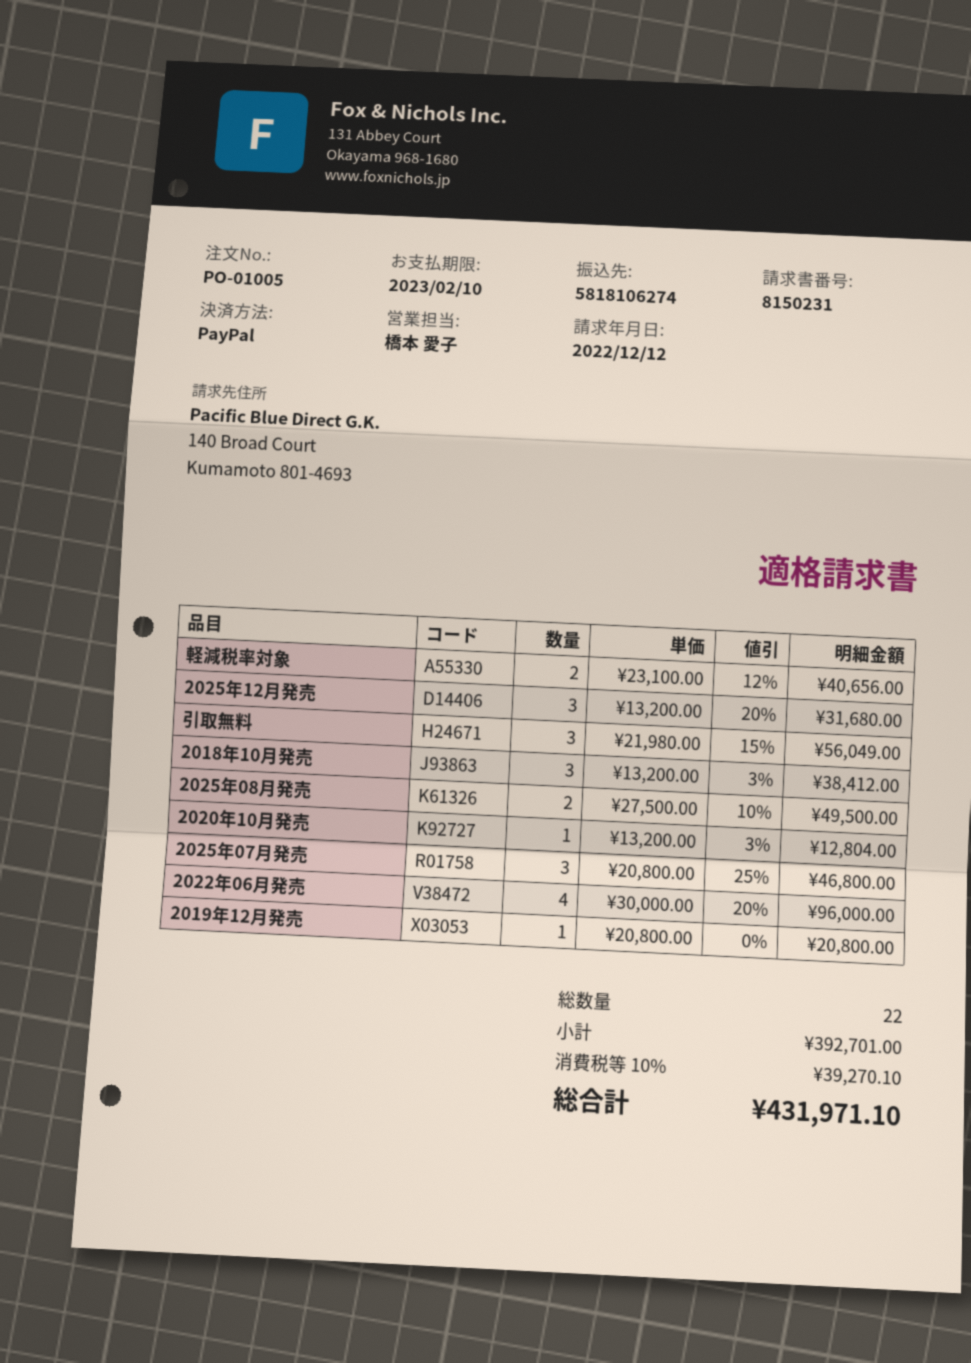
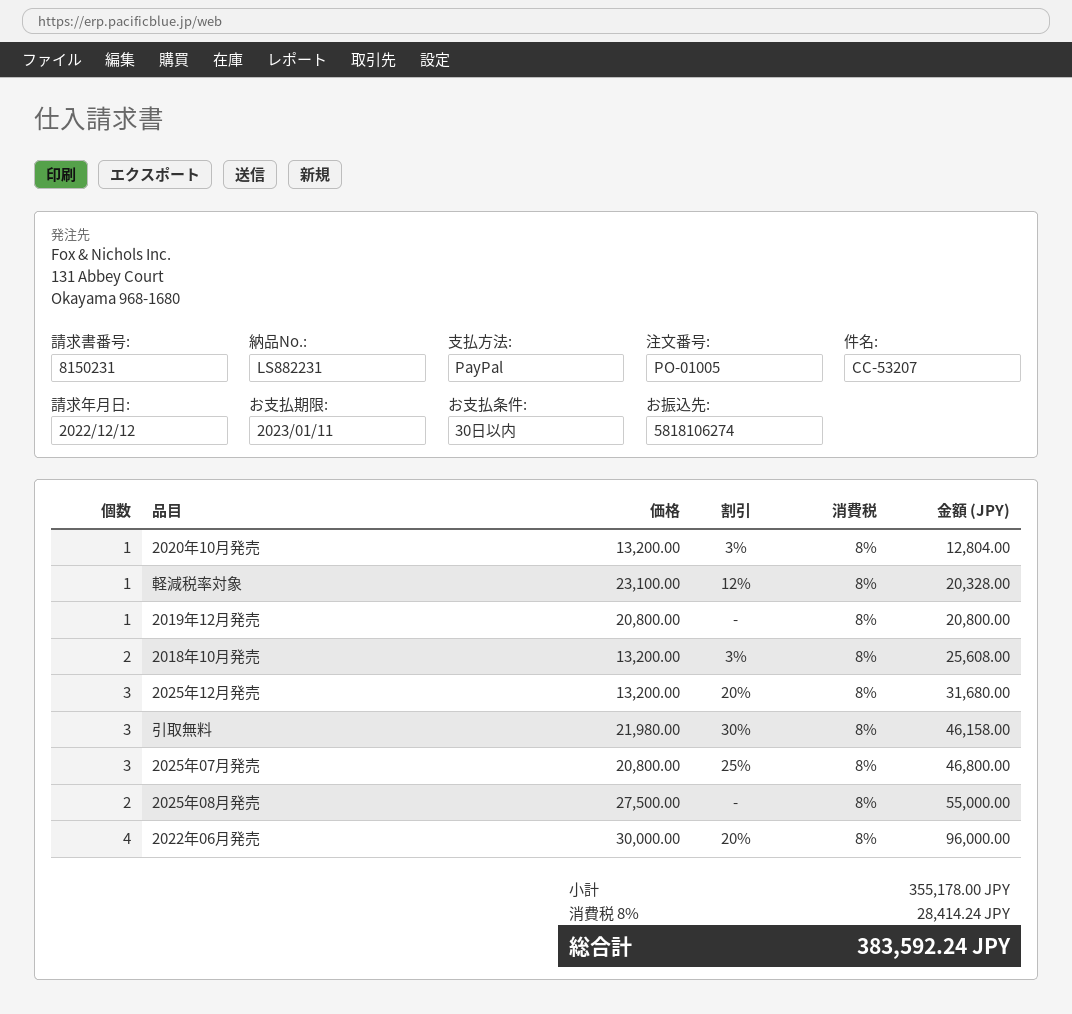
due date: 2023-02-10 -> 2023-01-11
軽減税率対象: 2 x 23100.00 - 12% = 40656.00 -> 1 x 23100.00 - 12% = 20328.00
引取無料: 3 x 21980.00 - 15% = 56049.00 -> 3 x 21980.00 - 30% = 46158.00
2018年10月発売: 3 x 13200.00 - 3% = 38412.00 -> 2 x 13200.00 - 3% = 25608.00
2025年08月発売: 2 x 27500.00 - 10% = 49500.00 -> 2 x 27500.00 = 55000.00
subtotal: 392701.00 -> 355178.00
tax: 10% = 39270.10 -> 8% = 28414.24
total: 431971.10 -> 383592.24

